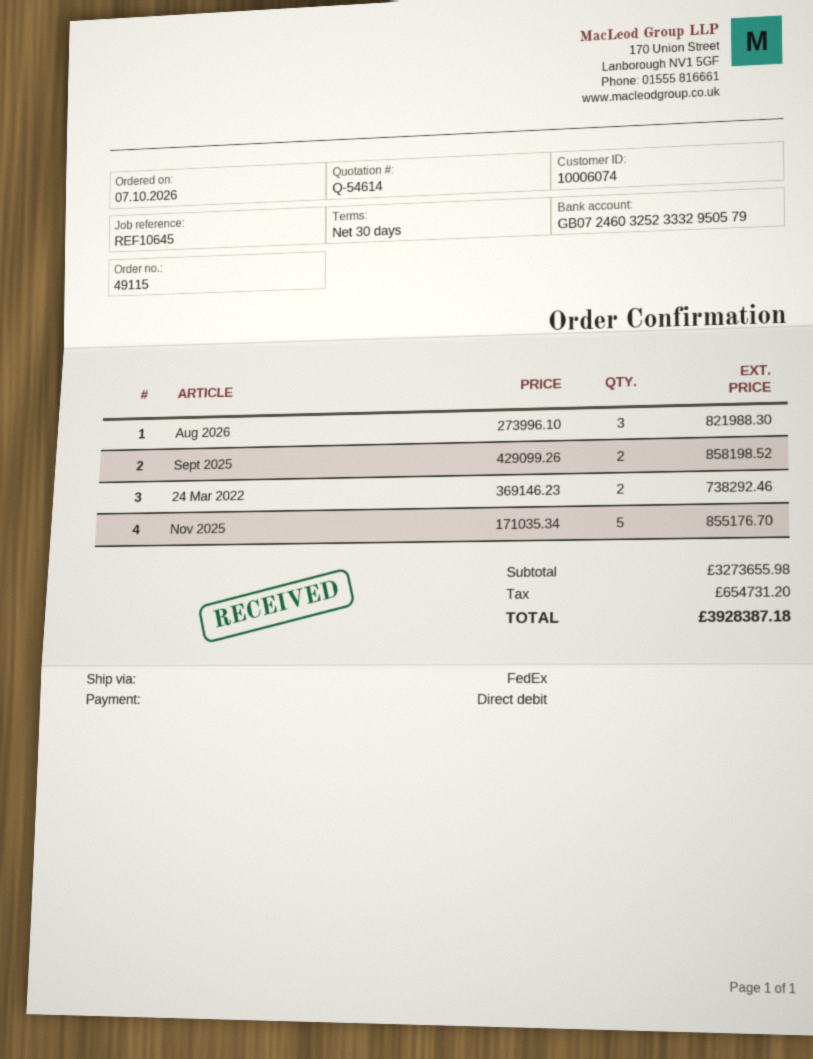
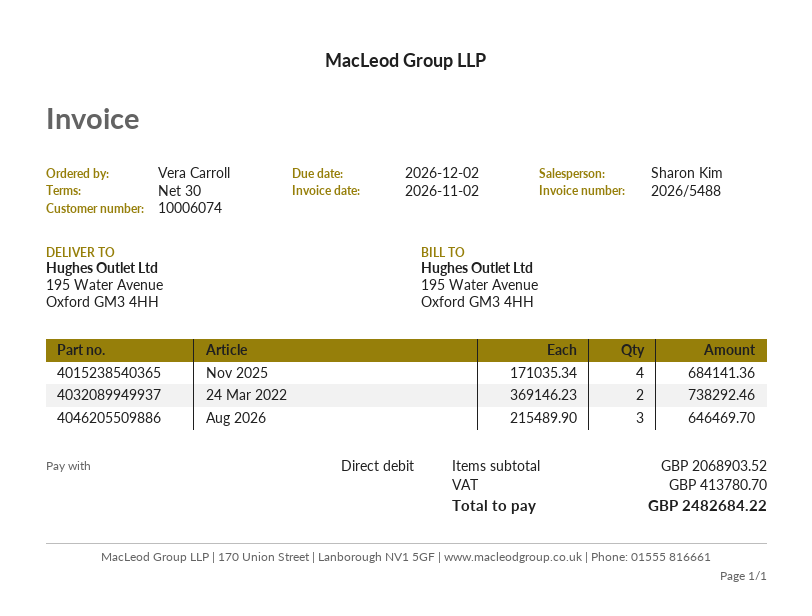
Aug 2026: 3 x 273996.10 = 821988.30 -> 3 x 215489.90 = 646469.70
Sept 2025: 2 x 429099.26 = 858198.52 -> none
Nov 2025: 5 x 171035.34 = 855176.70 -> 4 x 171035.34 = 684141.36
subtotal: 3273655.98 -> 2068903.52
tax: 654731.20 -> 413780.70
total: 3928387.18 -> 2482684.22

